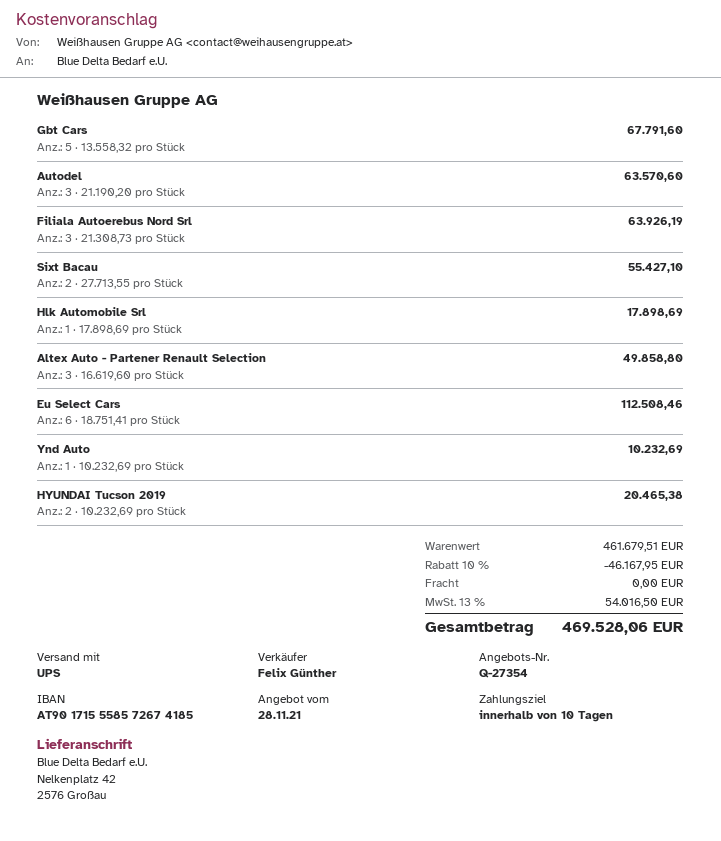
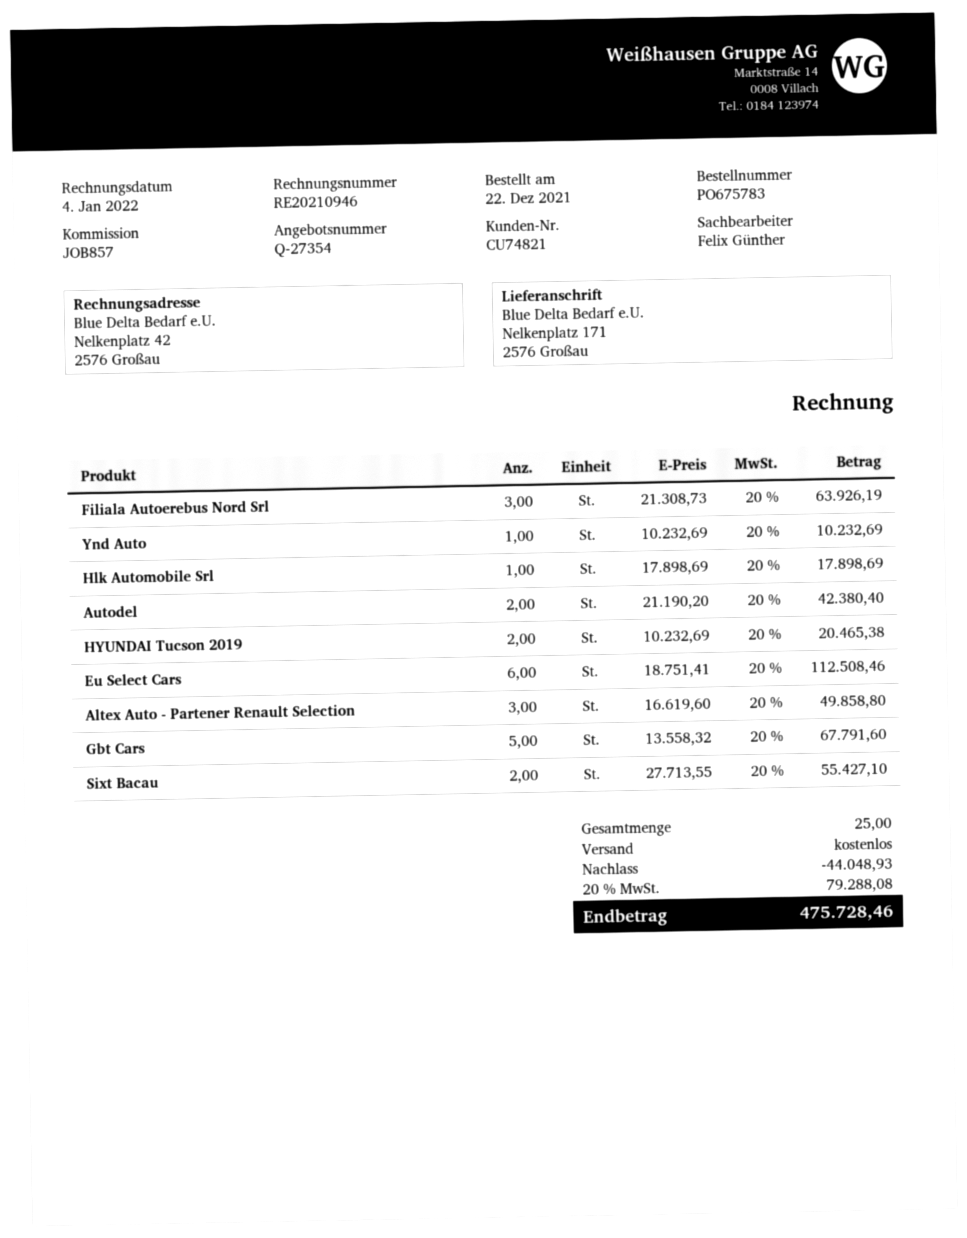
ship to: Nelkenplatz 42, 2576 Großau -> Nelkenplatz 171, 2576 Großau
Autodel: 3 x 21190.20 = 63570.60 -> 2 x 21190.20 = 42380.40
discount: 46167.95 -> 44048.93
tax: 13% = 54016.50 -> 20% = 79288.08
total: 469528.06 -> 475728.46

